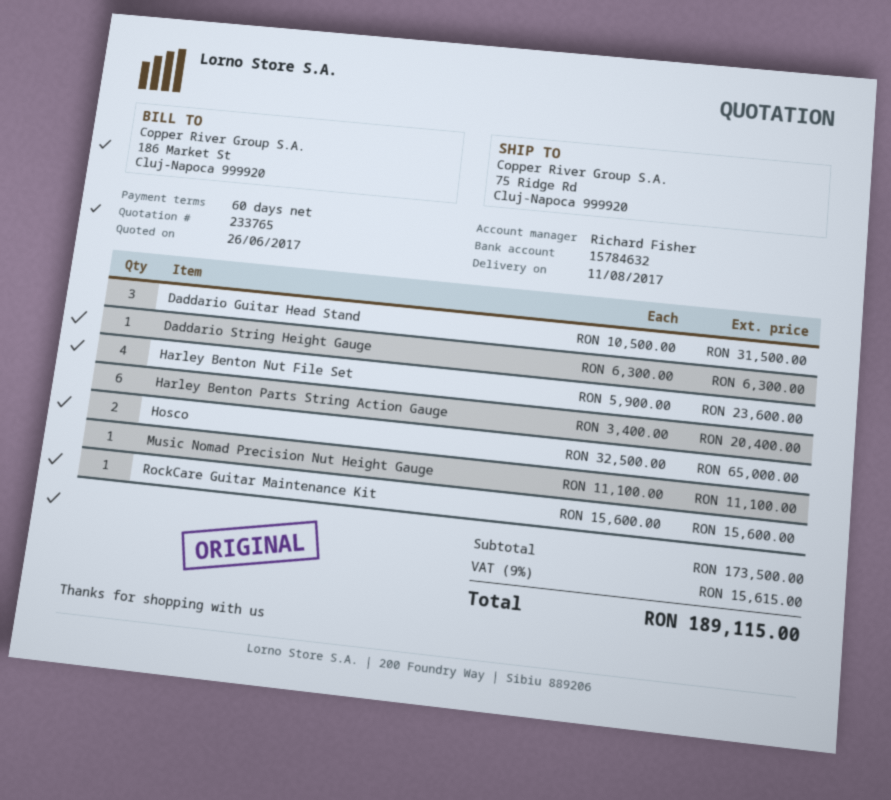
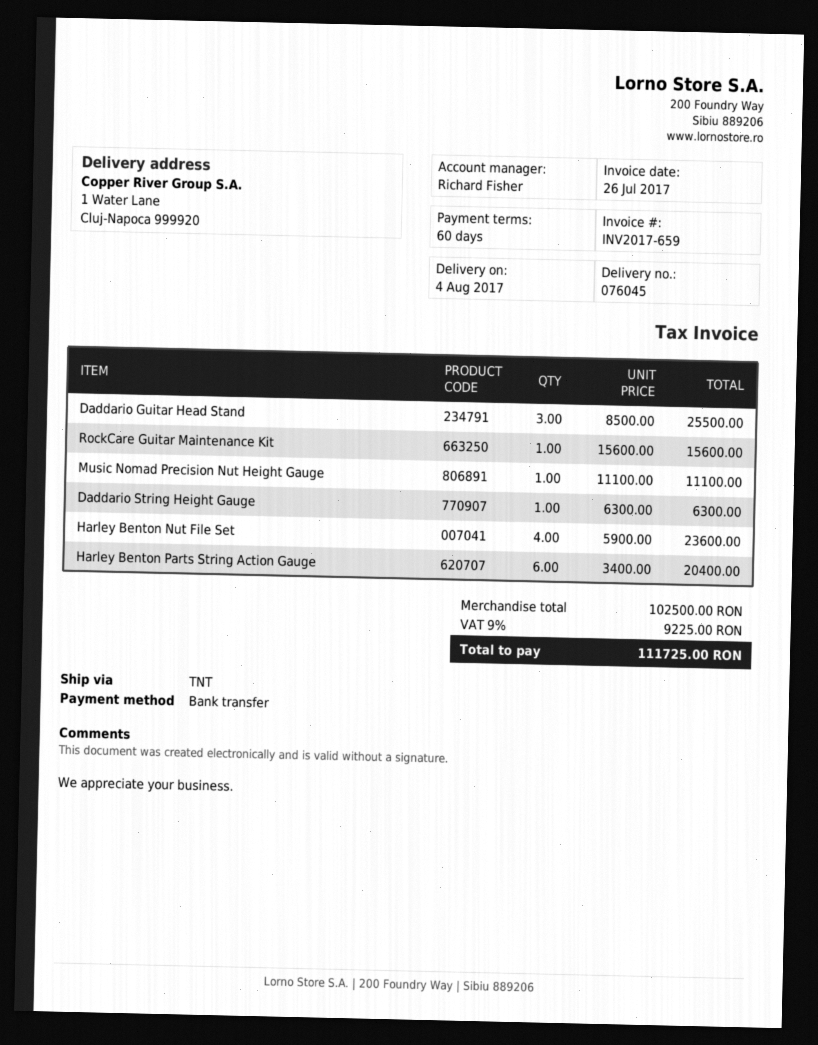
delivery date: 2017-08-11 -> 2017-08-04
ship to: 75 Ridge Rd, Cluj-Napoca 999920 -> 1 Water Lane, Cluj-Napoca 999920
Daddario Guitar Head Stand: 3 x 10500.00 = 31500.00 -> 3 x 8500.00 = 25500.00
Hosco: 2 x 32500.00 = 65000.00 -> none
subtotal: 173500.00 -> 102500.00
tax: 9% = 15615.00 -> 9% = 9225.00
total: 189115.00 -> 111725.00

